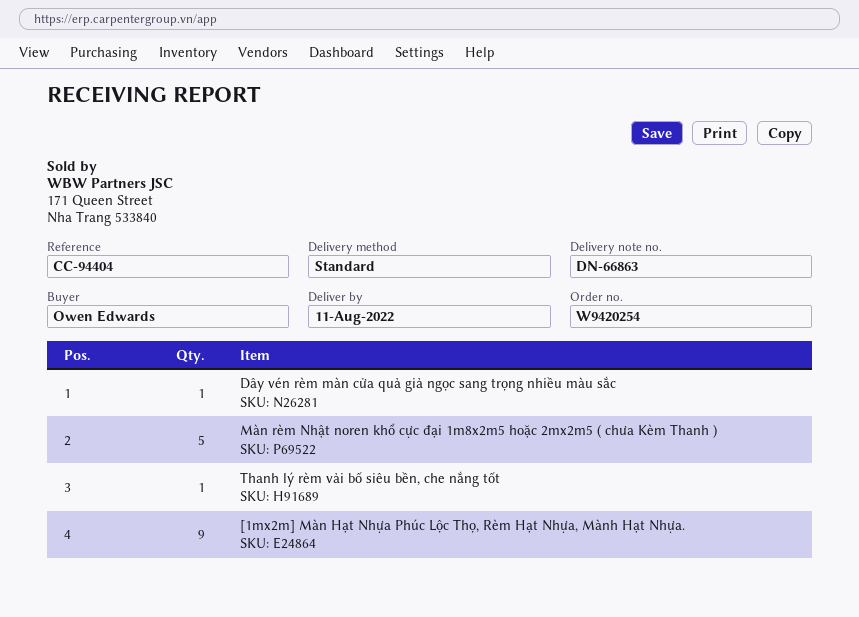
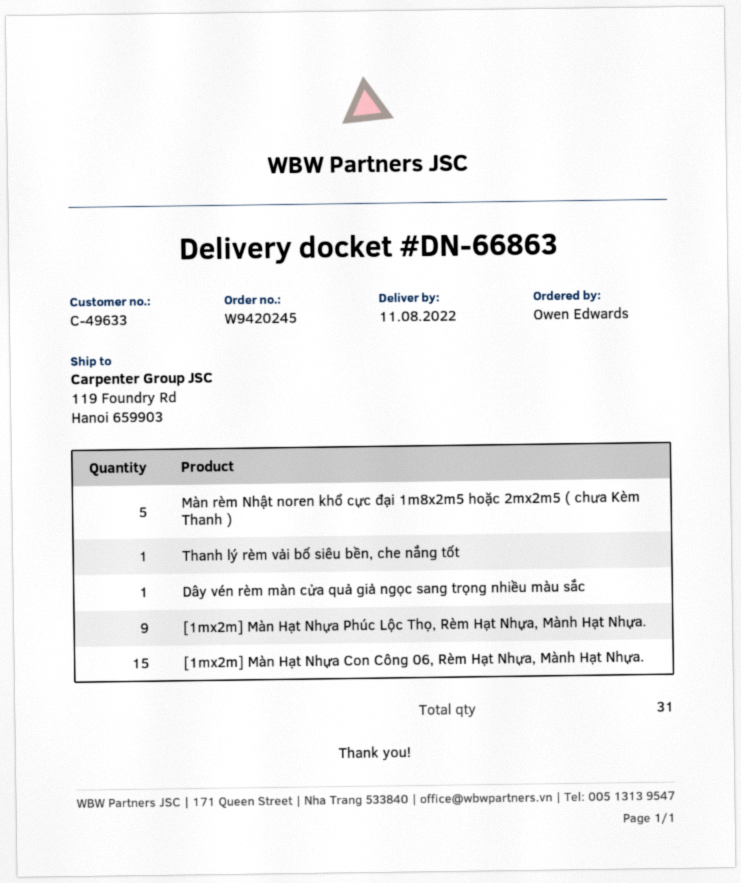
order number: W9420254 -> W9420245
[1mx2m] Màn Hạt Nhựa Con Công 06, Rèm Hạt Nhựa, Mành Hạt Nhựa.: none -> 15

